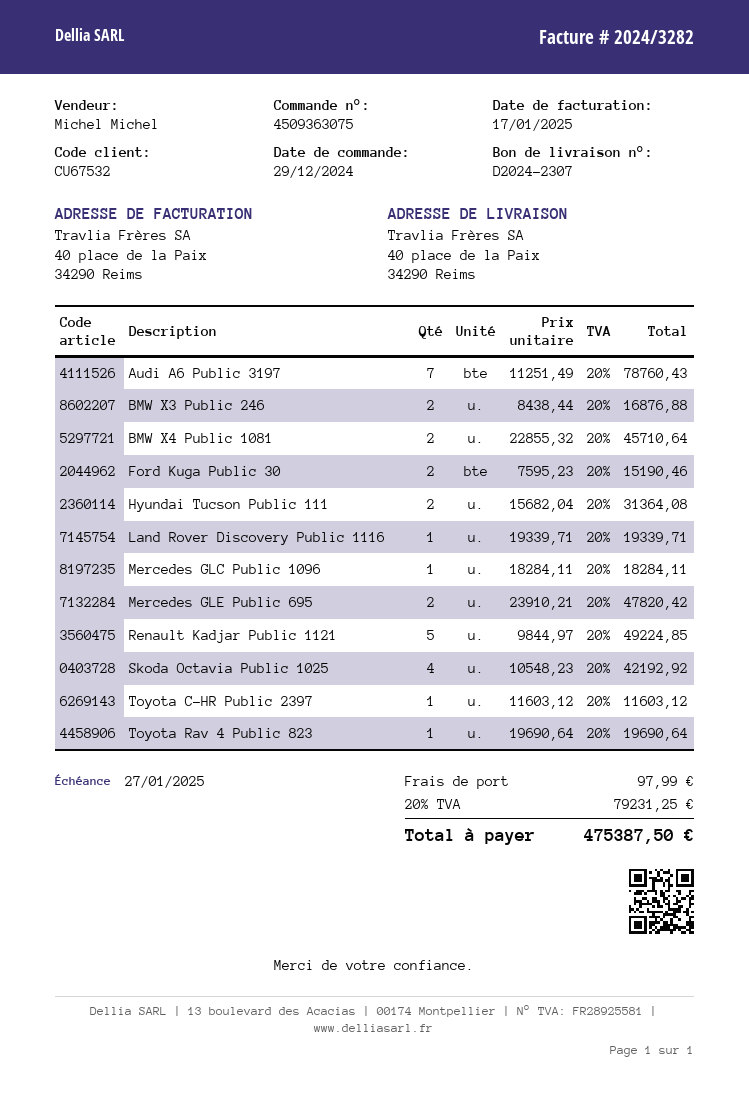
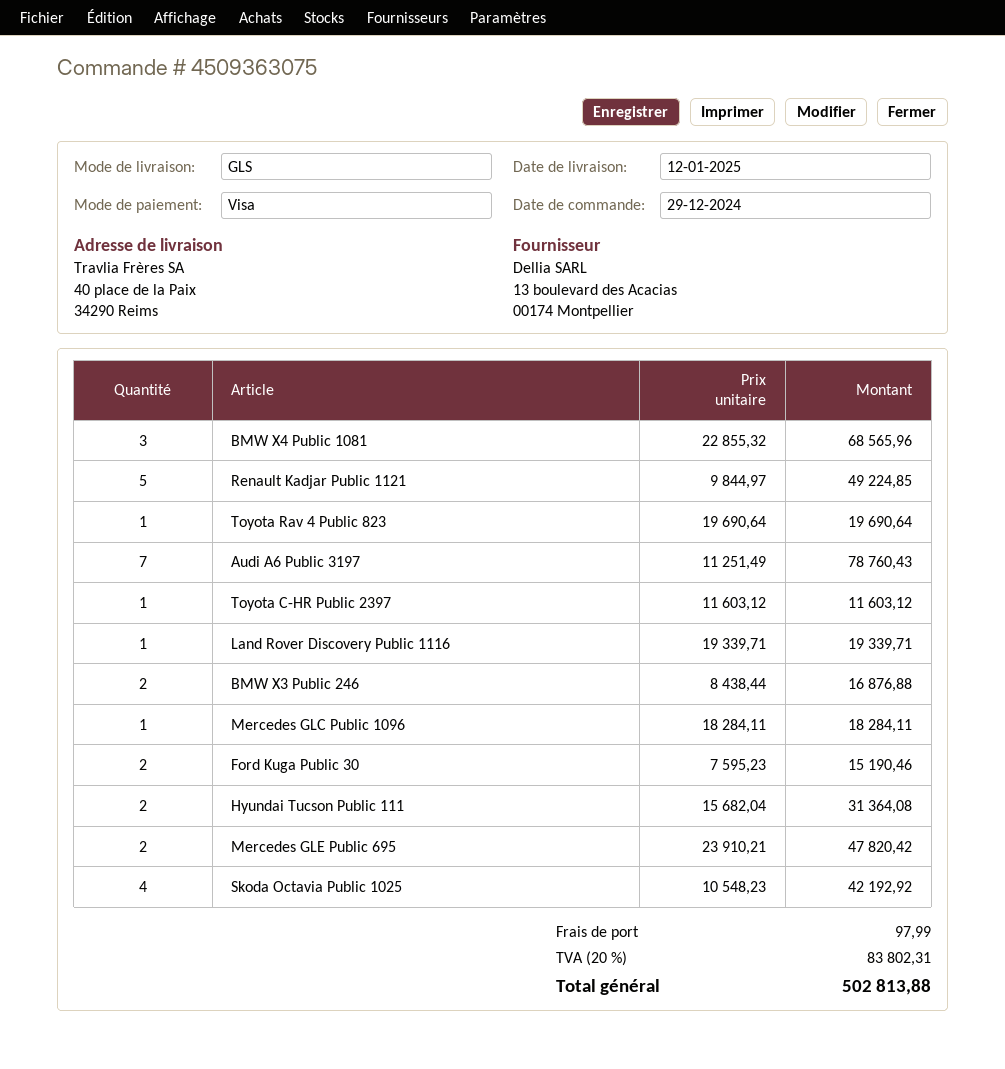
BMW X4 Public 1081: 2 x 22855.32 = 45710.64 -> 3 x 22855.32 = 68565.96
tax: 20% = 79231.25 -> 20% = 83802.31
total: 475387.50 -> 502813.88

